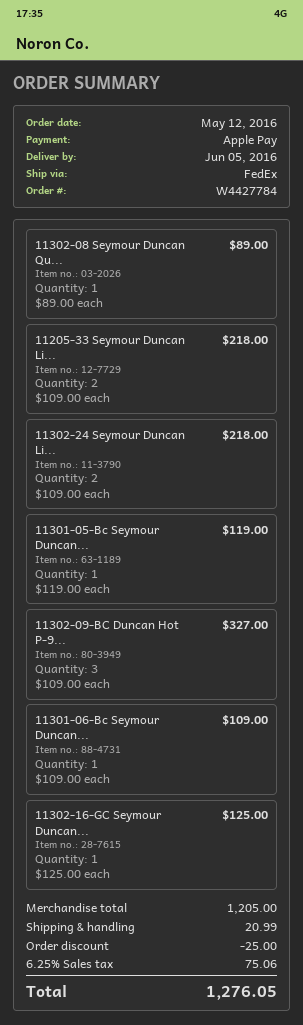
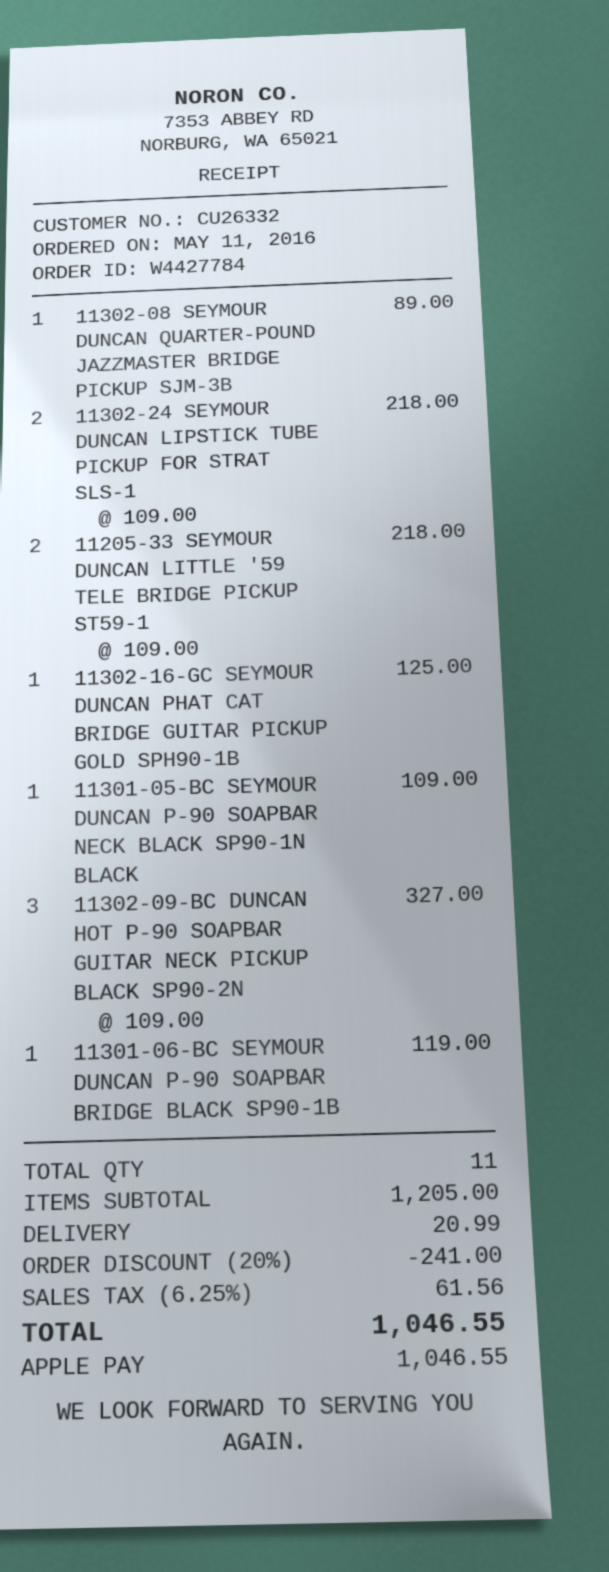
order date: 2016-05-12 -> 2016-05-11
11301-05-Bc Seymour Duncan...: 1 x 119.00 = 119.00 -> 1 x 109.00 = 109.00
11301-06-Bc Seymour Duncan...: 1 x 109.00 = 109.00 -> 1 x 119.00 = 119.00
discount: 25.00 -> 241.00
tax: 6.25% = 75.06 -> 6.25% = 61.56
total: 1276.05 -> 1046.55

